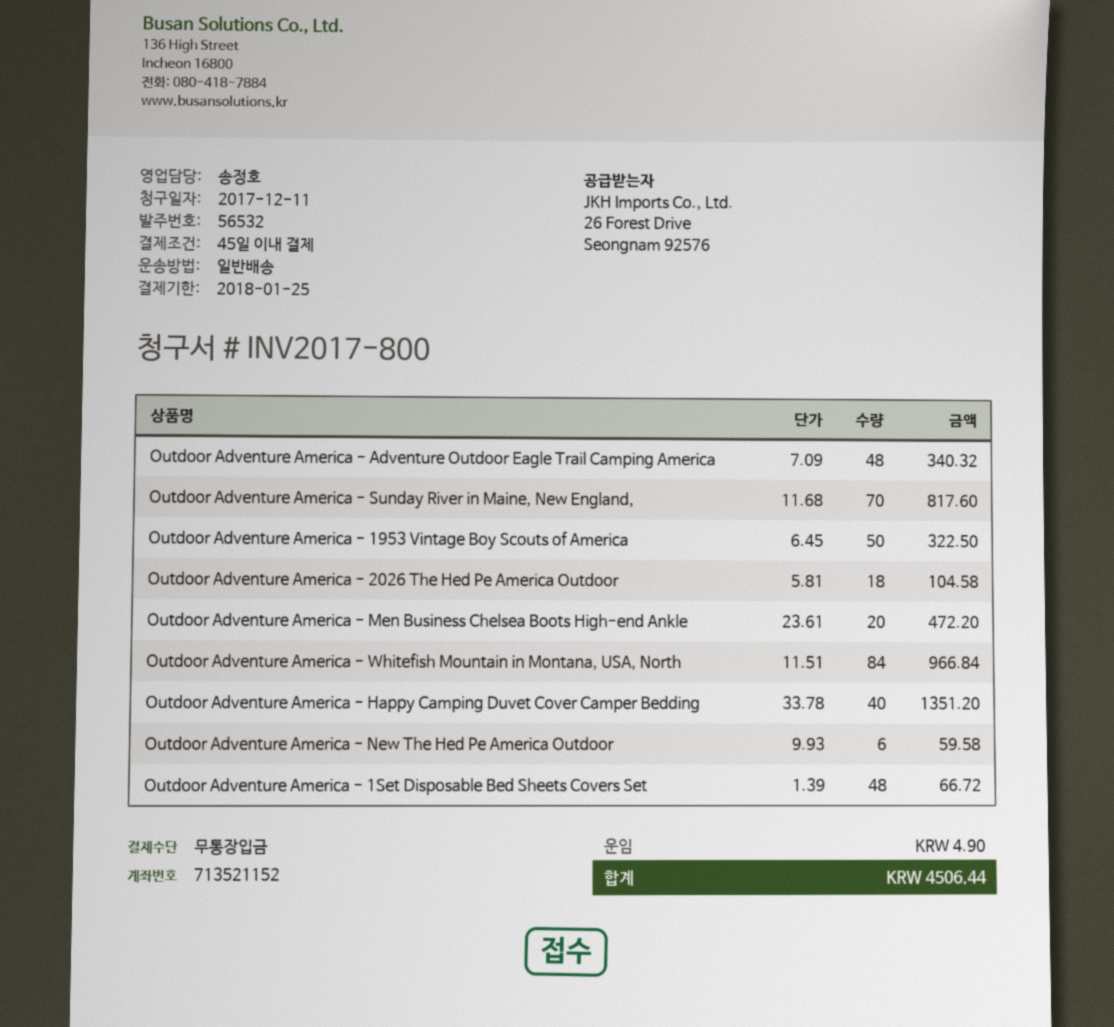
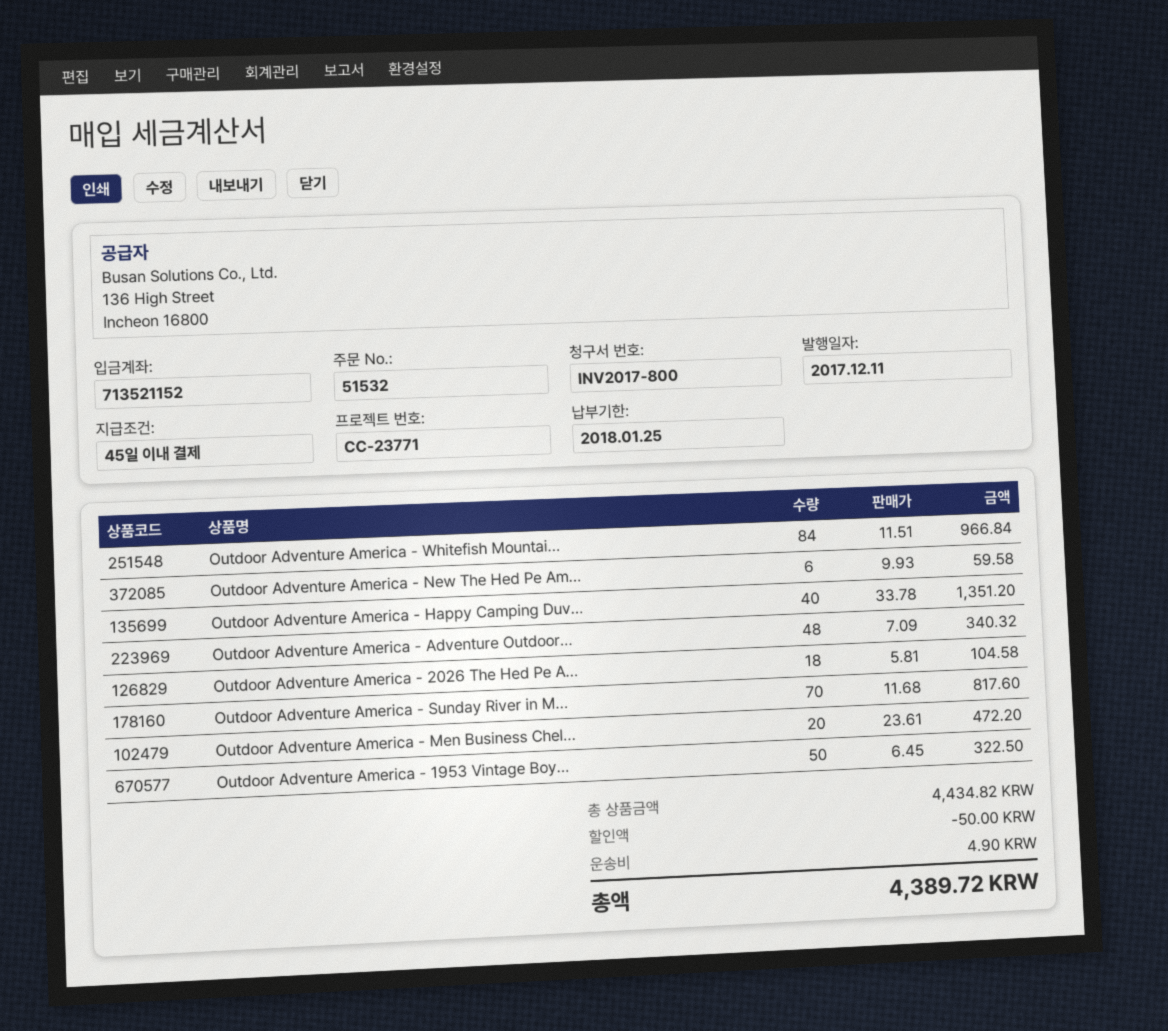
order number: 56532 -> 51532
Outdoor Adventure America - 1Set Disposable Bed Sheets Covers Set: 48 x 1.39 = 66.72 -> none
discount: none -> 50.00
total: 4506.44 -> 4389.72

